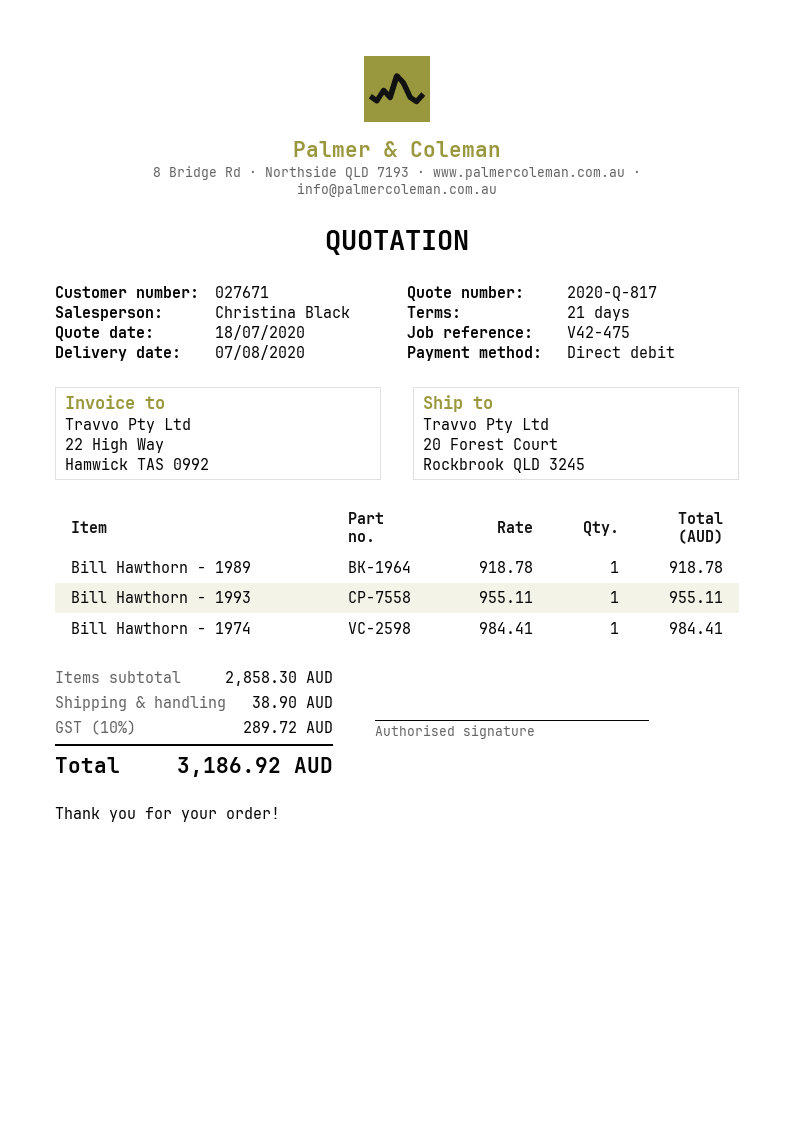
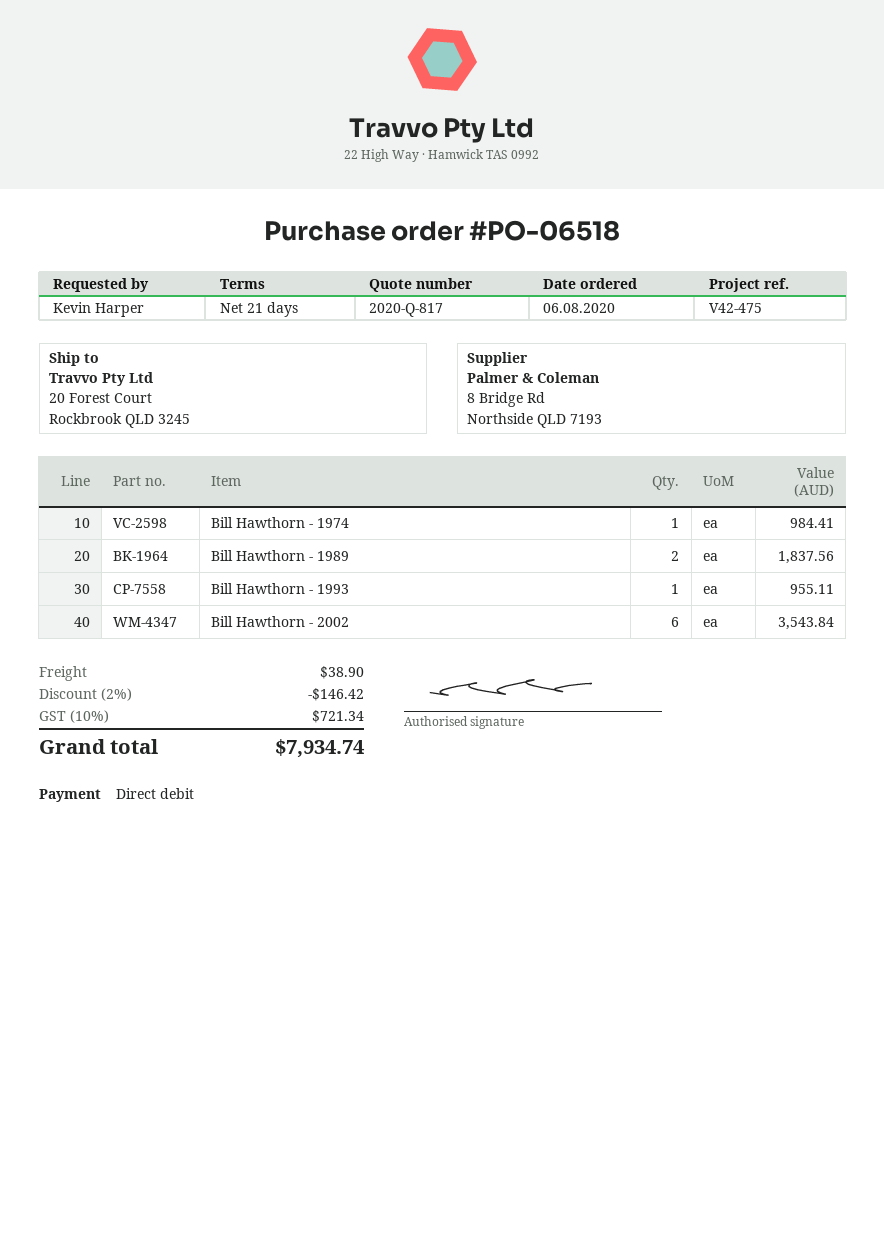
Bill Hawthorn - 1989: 1 for 918.78 -> 2 for 1837.56
Bill Hawthorn - 2002: none -> 6 for 3543.84
discount: none -> 2% = 146.42
tax: 10% = 289.72 -> 10% = 721.34
total: 3186.92 -> 7934.74

